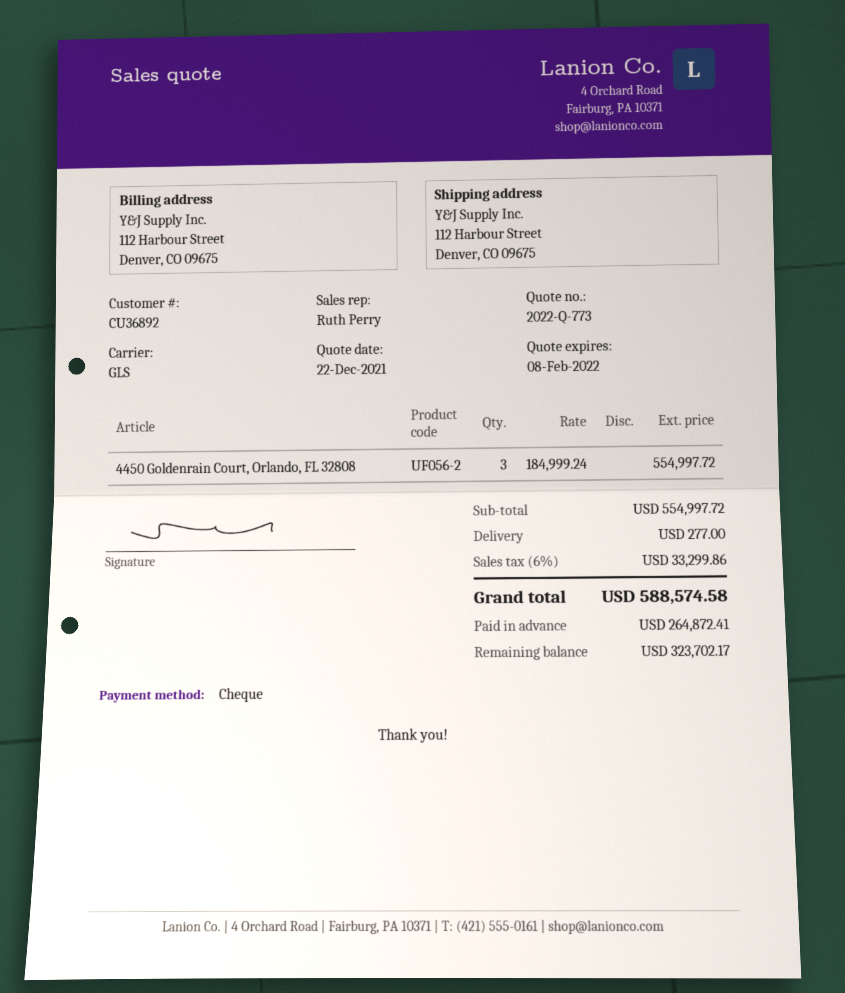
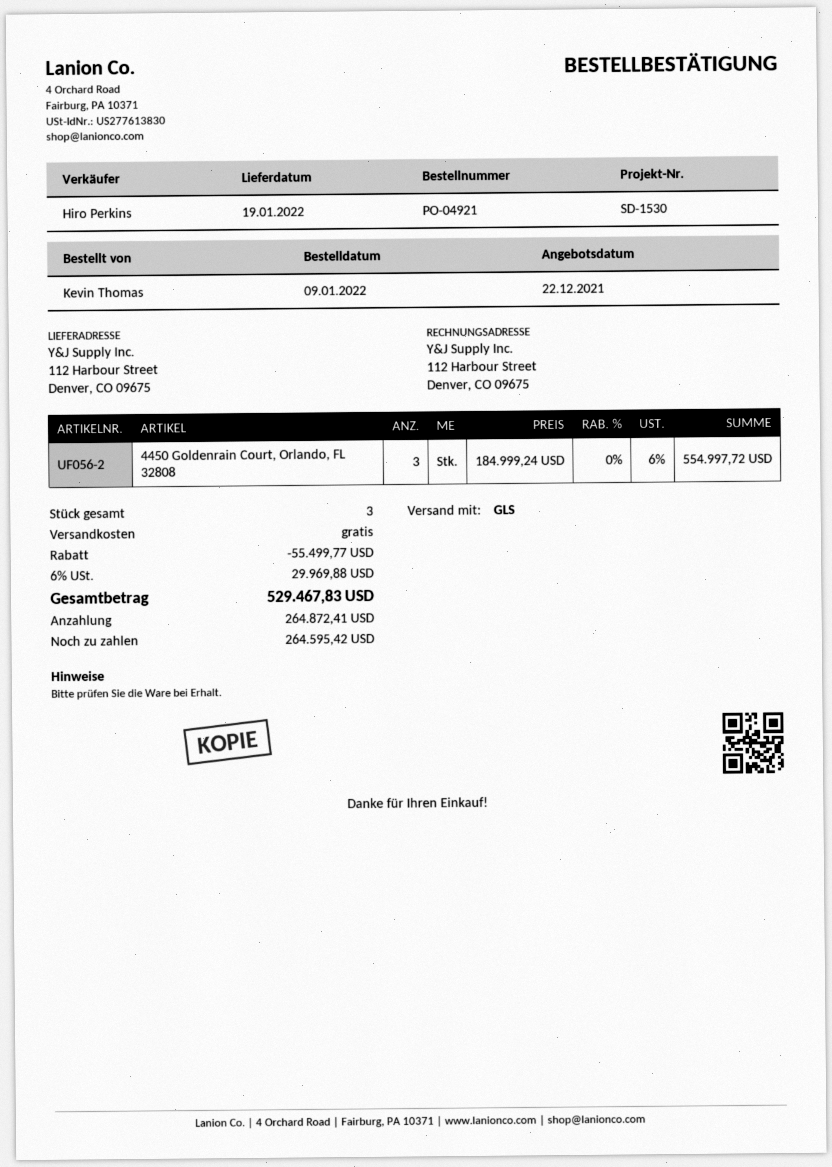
sales rep: Ruth Perry -> Hiro Perkins
discount: none -> 55499.77
shipping: 277.00 -> 0.00
tax: 6% = 33299.86 -> 6% = 29969.88
total: 588574.58 -> 529467.83
balance: 323702.17 -> 264595.42

